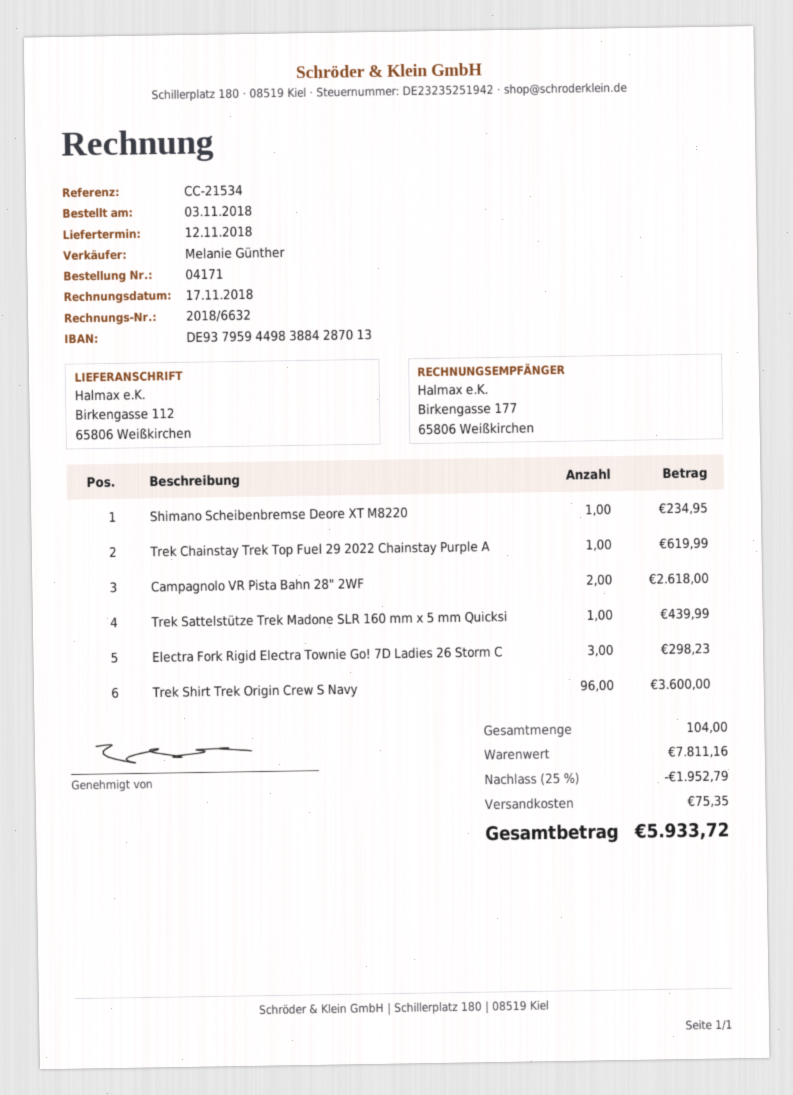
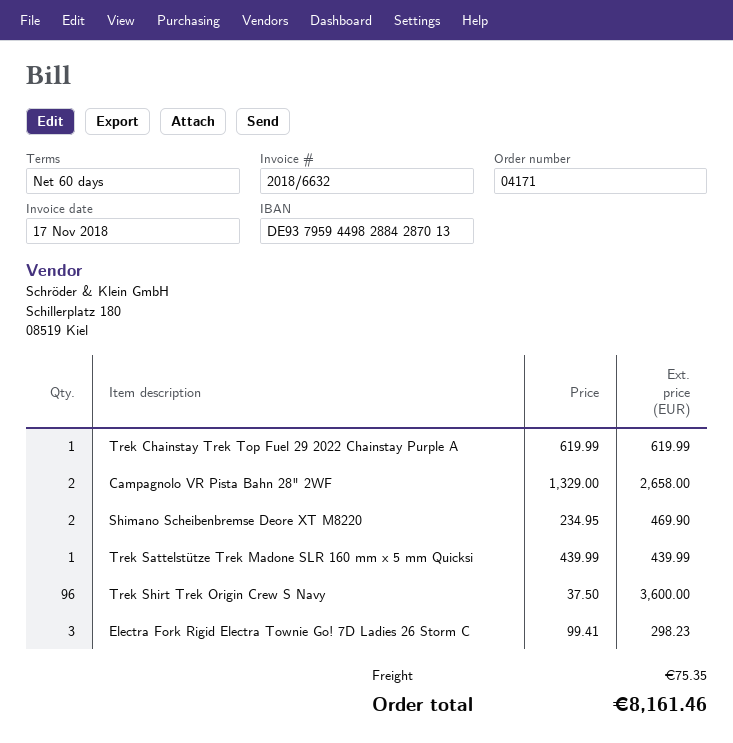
bank account: DE93795944983884287013 -> DE93795944982884287013
Shimano Scheibenbremse Deore XT M8220: 1 for 234.95 -> 2 for 469.90
Campagnolo VR Pista Bahn 28" 2WF: 2 for 2618.00 -> 2 for 2658.00
discount: 25% = 1952.79 -> none
total: 5933.72 -> 8161.46

